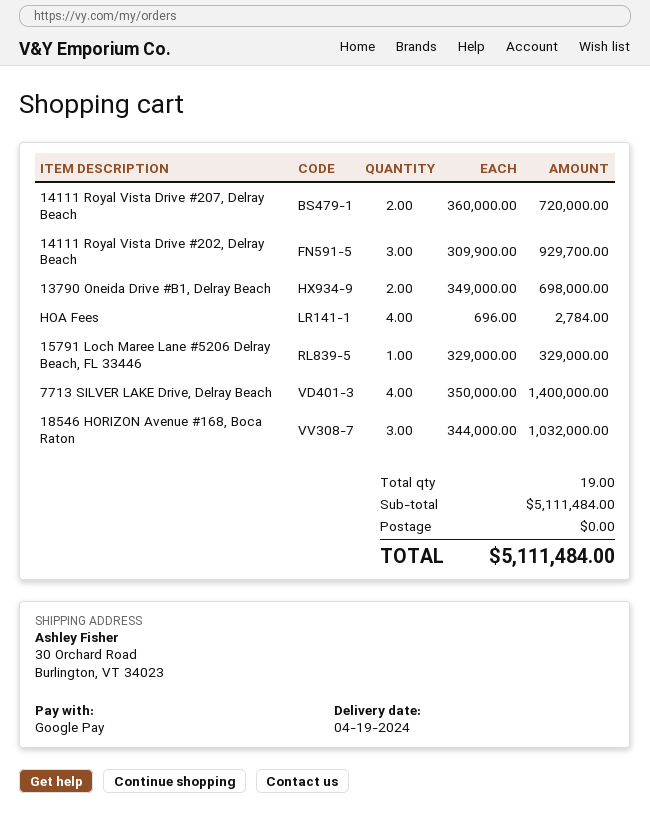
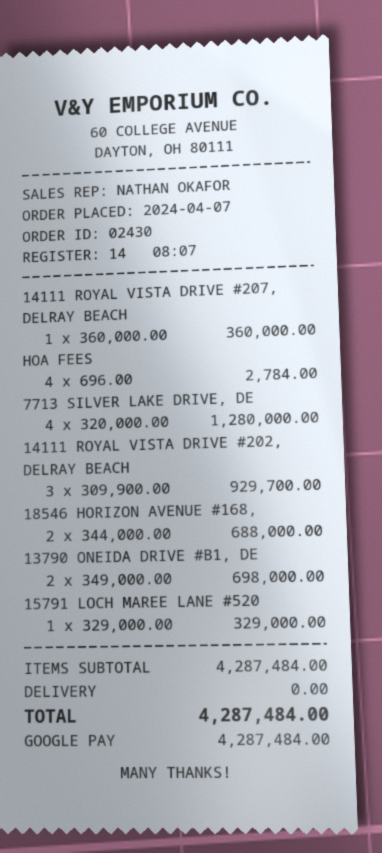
14111 Royal Vista Drive #207, Delray Beach: 2 x 360000.00 = 720000.00 -> 1 x 360000.00 = 360000.00
7713 SILVER LAKE Drive, Delray Beach: 4 x 350000.00 = 1400000.00 -> 4 x 320000.00 = 1280000.00
18546 HORIZON Avenue #168, Boca Raton: 3 x 344000.00 = 1032000.00 -> 2 x 344000.00 = 688000.00
subtotal: 5111484.00 -> 4287484.00
total: 5111484.00 -> 4287484.00

